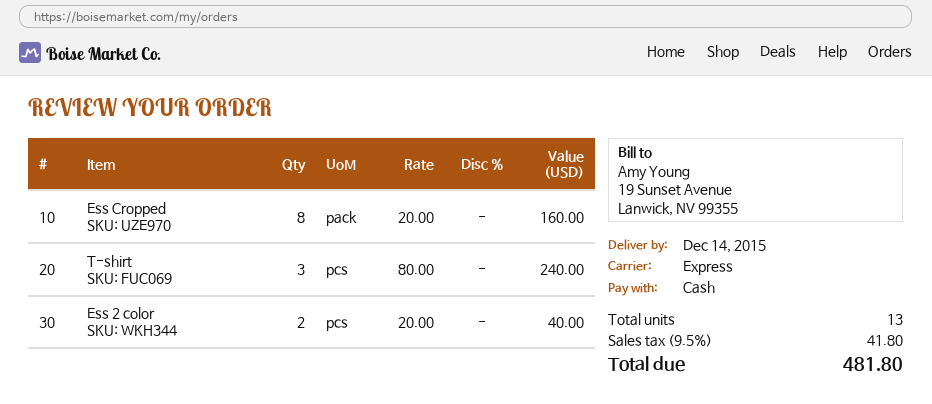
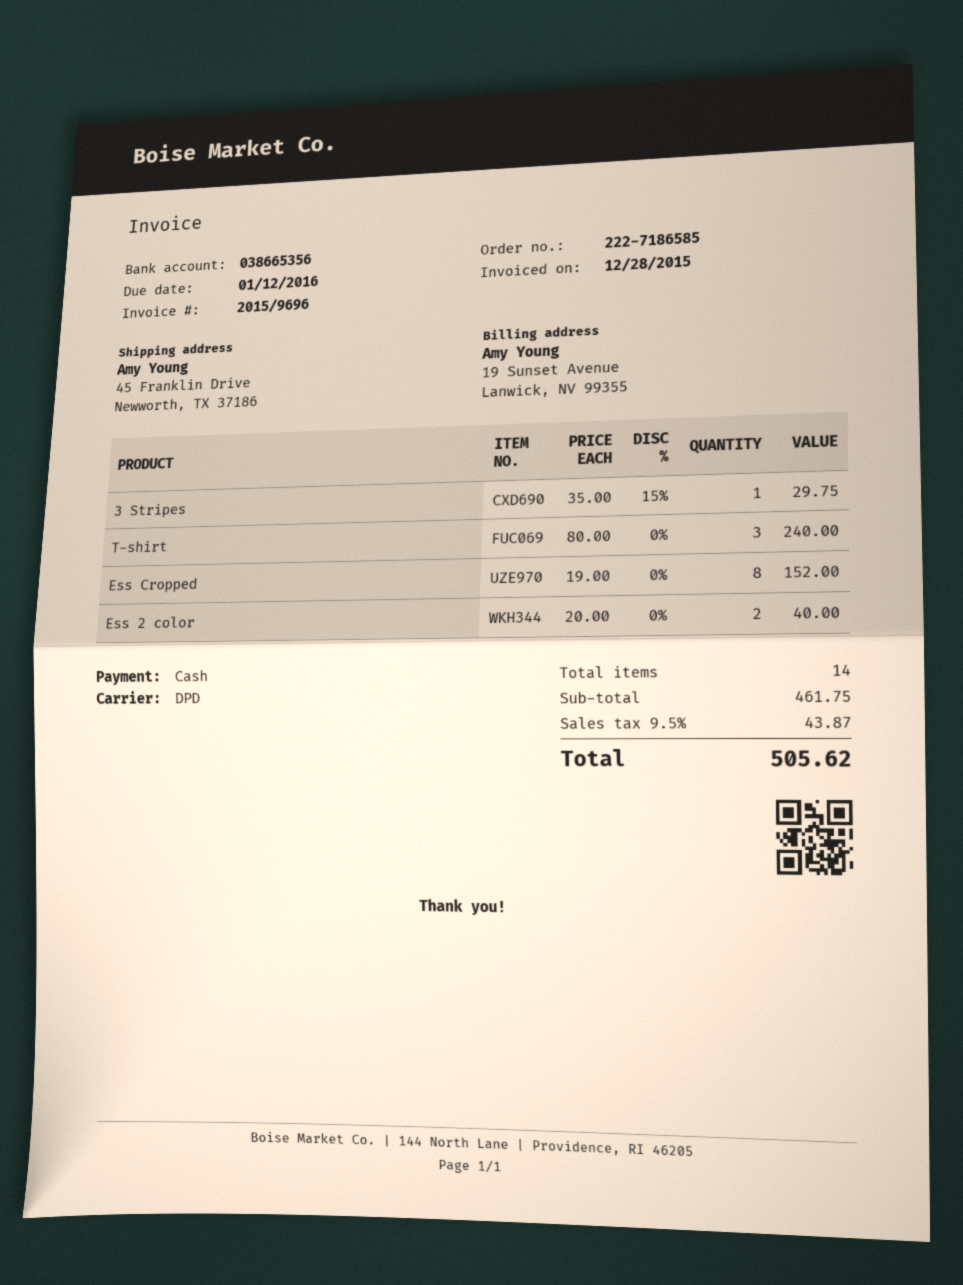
shipping method: express -> DPD
Ess Cropped: 8 x 20.00 = 160.00 -> 8 x 19.00 = 152.00
3 Stripes: none -> 1 x 35.00 - 15% = 29.75
total quantity: 13 -> 14
tax: 9.5% = 41.80 -> 9.5% = 43.87
total: 481.80 -> 505.62

